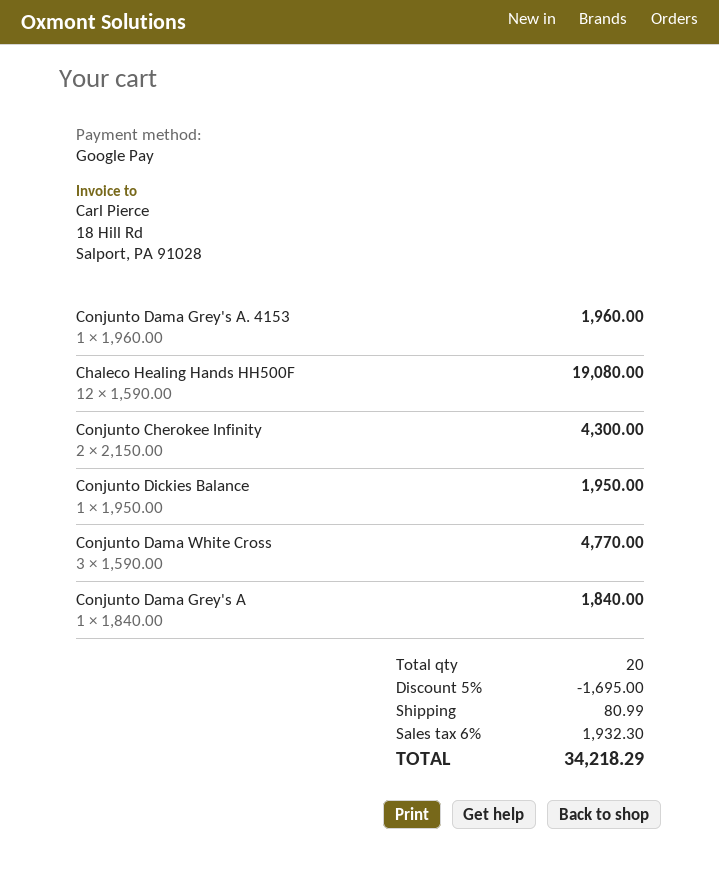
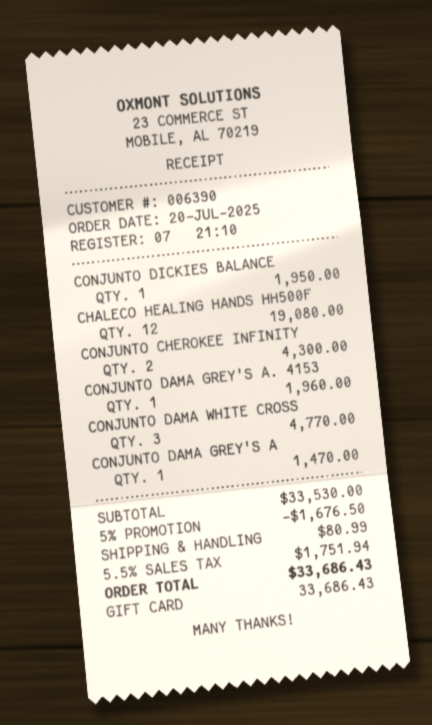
payment method: Google Pay -> gift card
Conjunto Dama Grey's A: 1 for 1840.00 -> 1 for 1470.00
discount: 5% = 1695.00 -> 5% = 1676.50
tax: 6% = 1932.30 -> 5.5% = 1751.94
total: 34218.29 -> 33686.43

